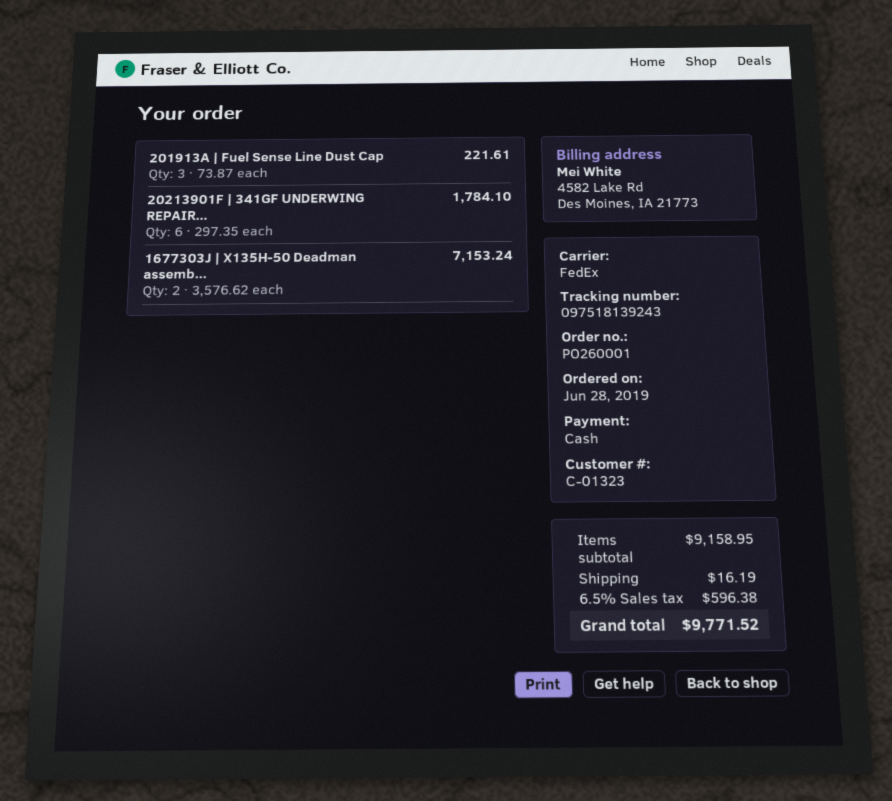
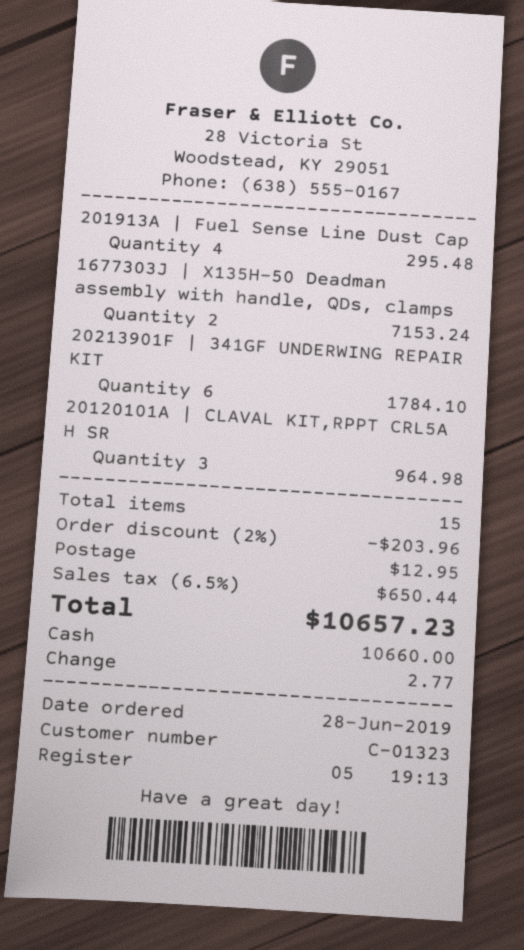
201913A | Fuel Sense Line Dust Cap: 3 for 221.61 -> 4 for 295.48
20120101A | CLAVAL KIT,RPPT CRL5A H SR: none -> 3 for 964.98
discount: none -> 2% = 203.96
shipping: 16.19 -> 12.95
tax: 6.5% = 596.38 -> 6.5% = 650.44
total: 9771.52 -> 10657.23

